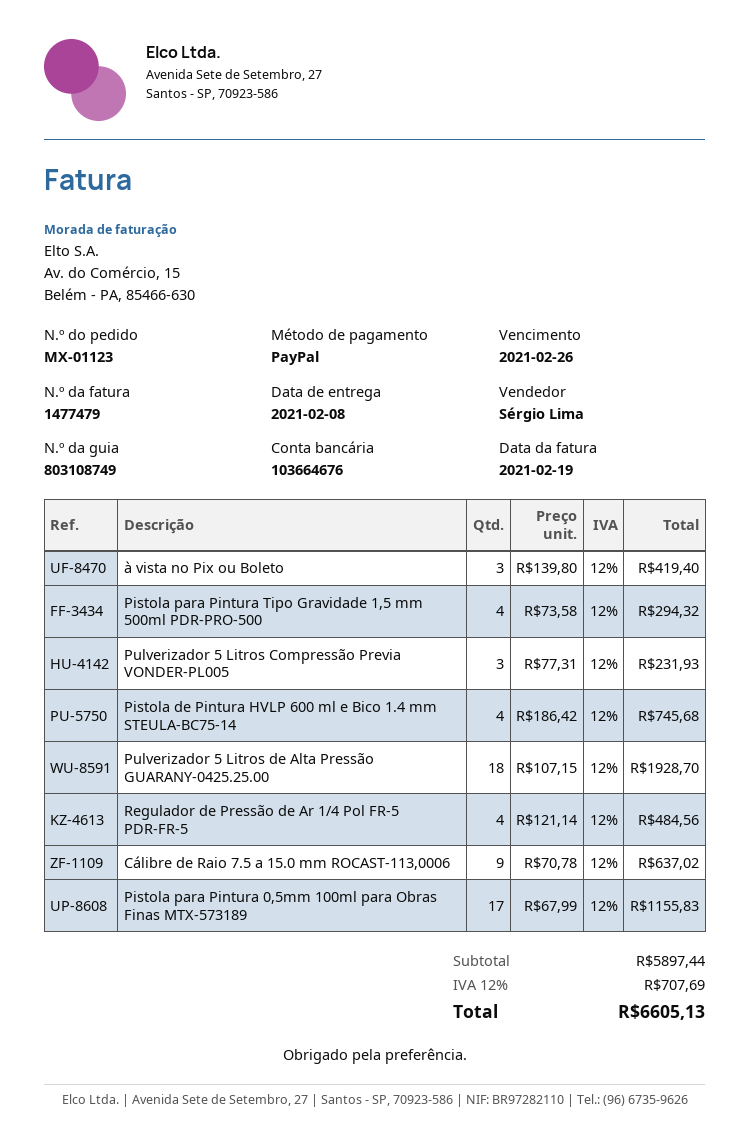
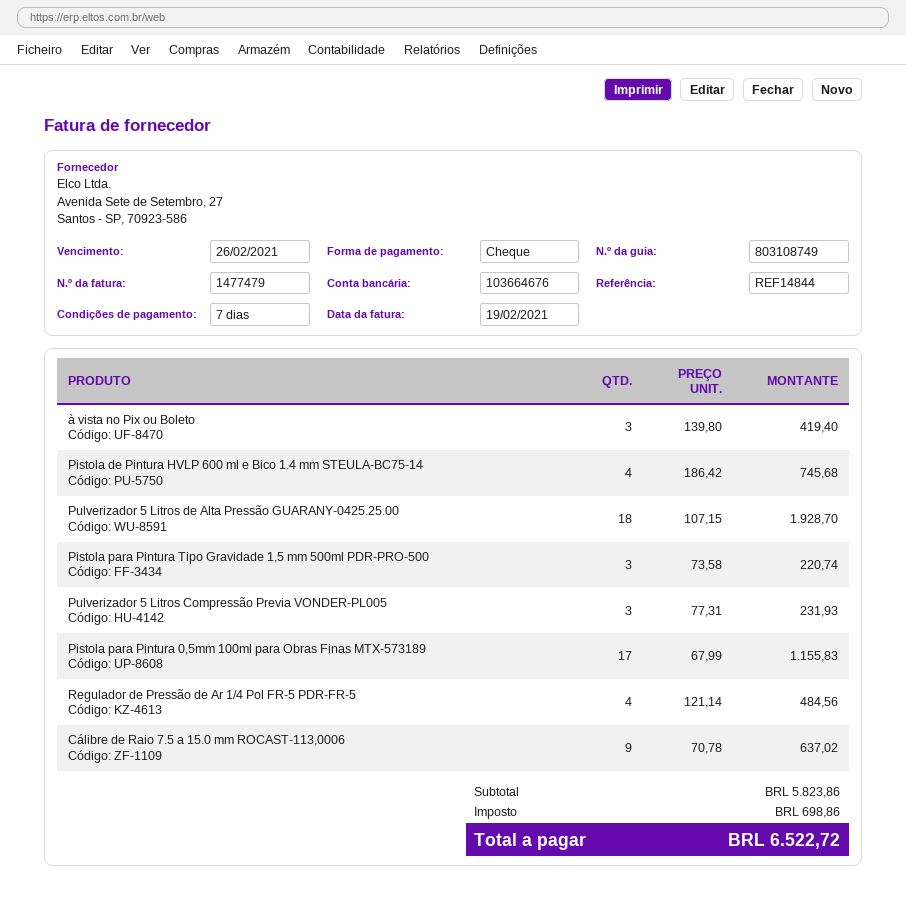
payment method: PayPal -> cheque
Pistola para Pintura Tipo Gravidade 1,5 mm 500ml PDR-PRO-500: 4 x 73.58 = 294.32 -> 3 x 73.58 = 220.74
subtotal: 5897.44 -> 5823.86
tax: 707.69 -> 698.86
total: 6605.13 -> 6522.72

